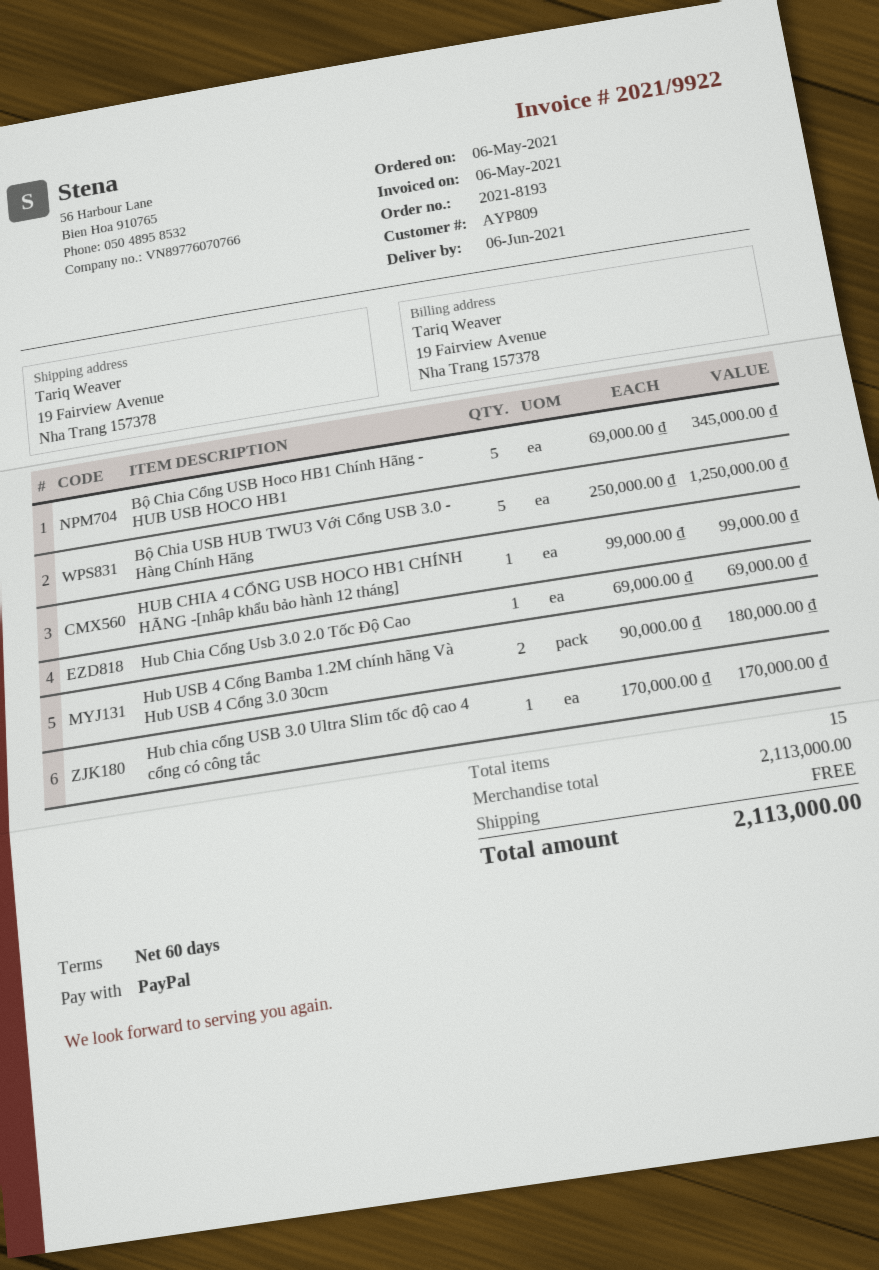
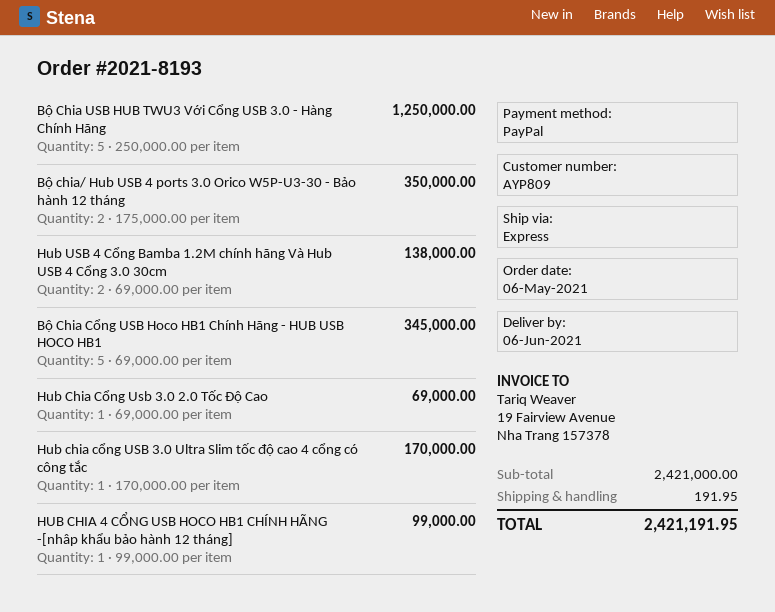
Hub USB 4 Cổng Bamba 1.2M chính hãng Và Hub USB 4 Cổng 3.0 30cm: 2 x 90000.00 = 180000.00 -> 2 x 69000.00 = 138000.00
Bộ chia/ Hub USB 4 ports 3.0 Orico W5P-U3-30 - Bảo hành 12 tháng: none -> 2 x 175000.00 = 350000.00
subtotal: 2113000.00 -> 2421000.00
shipping: 0.00 -> 191.95
total: 2113000.00 -> 2421191.95

